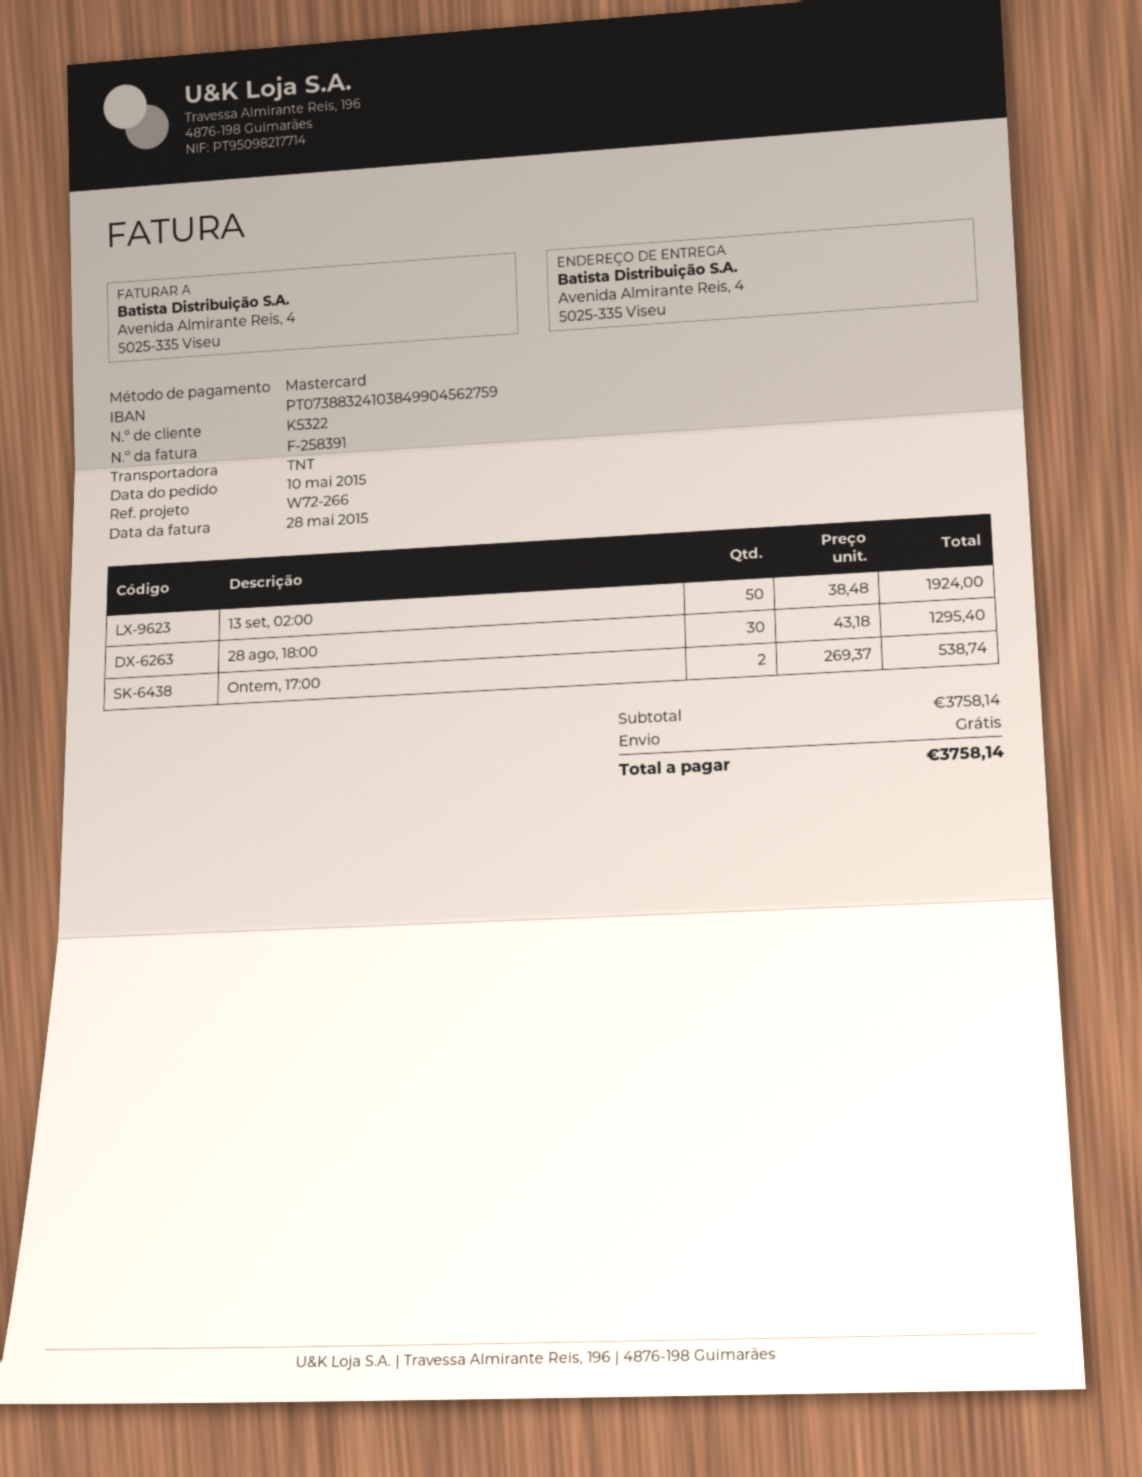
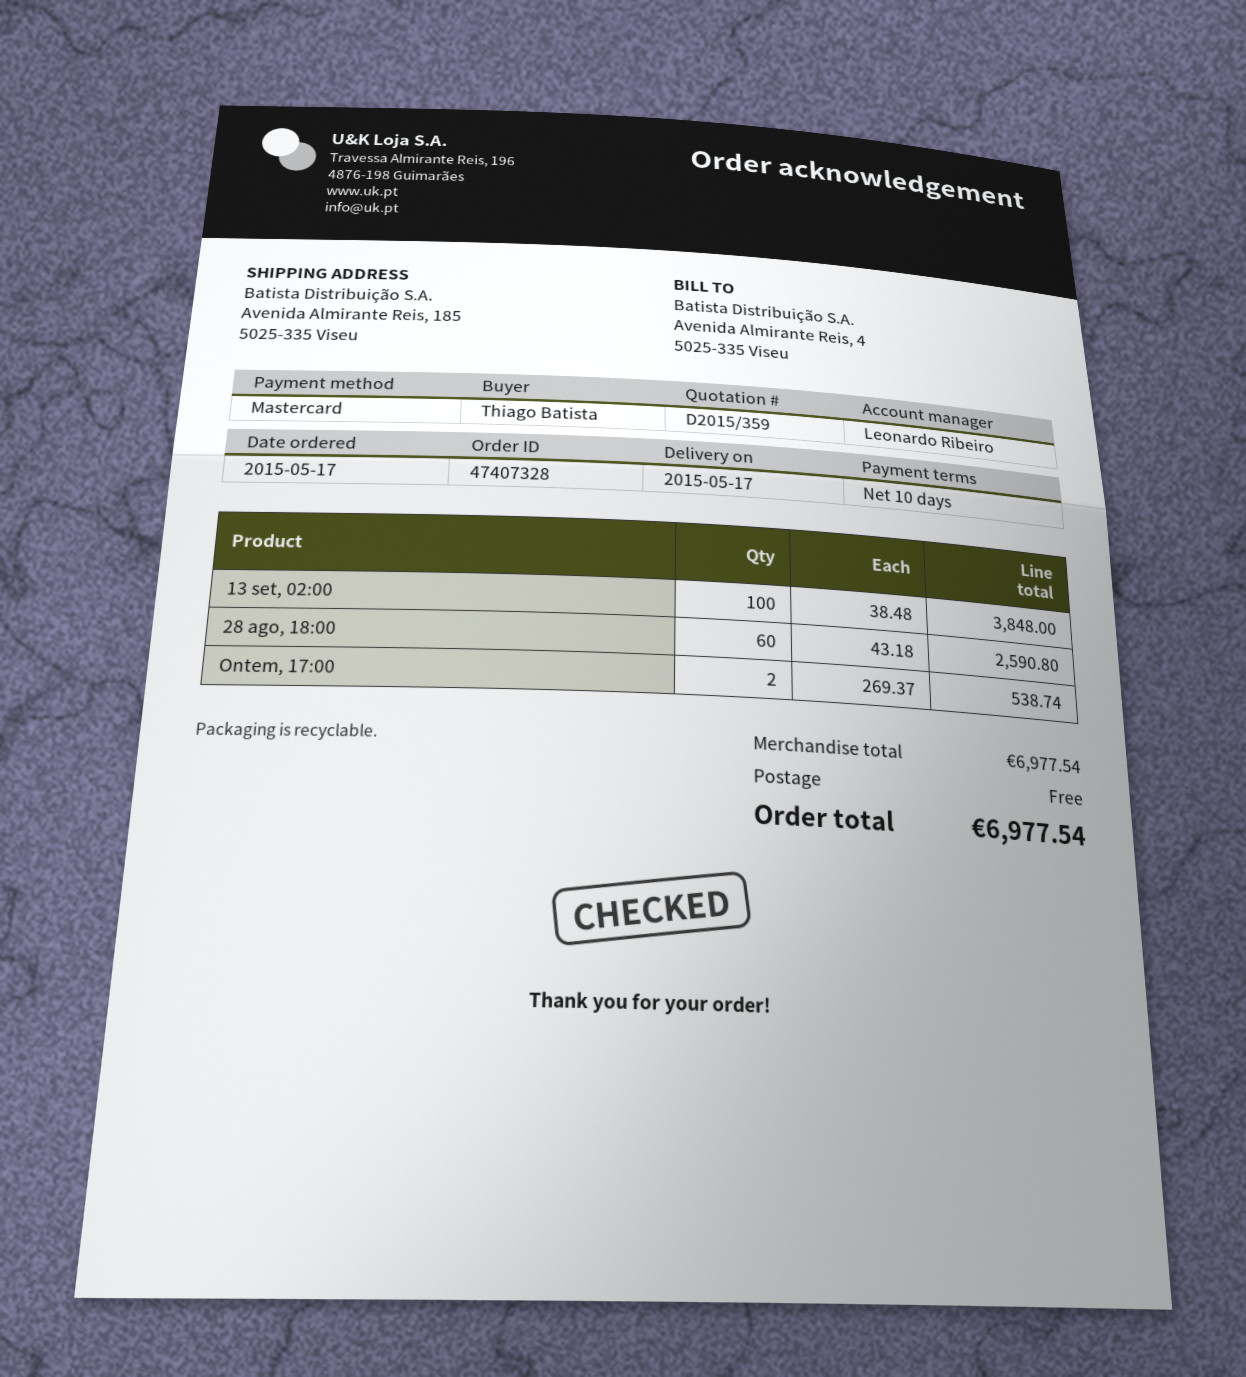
order date: 2015-05-10 -> 2015-05-17
ship to: Avenida Almirante Reis, 4, 5025-335 Viseu -> Avenida Almirante Reis, 185, 5025-335 Viseu
13 set, 02:00: 50 x 38.48 = 1924.00 -> 100 x 38.48 = 3848.00
28 ago, 18:00: 30 x 43.18 = 1295.40 -> 60 x 43.18 = 2590.80
subtotal: 3758.14 -> 6977.54
total: 3758.14 -> 6977.54

